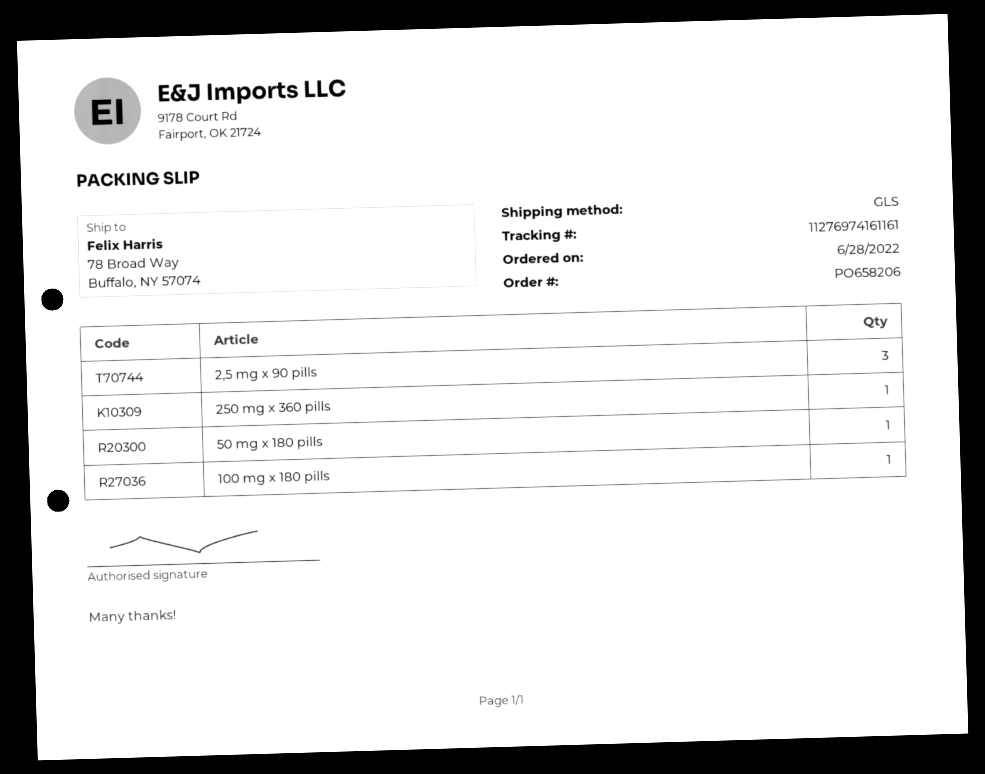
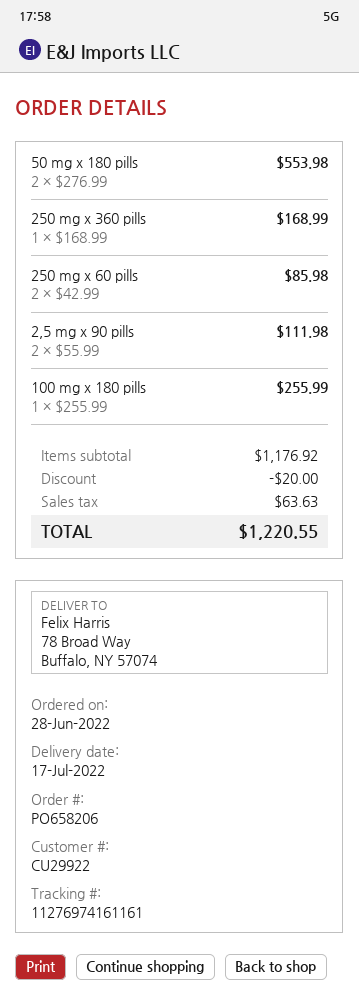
2,5 mg x 90 pills: 3 -> 2
50 mg x 180 pills: 1 -> 2
250 mg x 60 pills: none -> 2

